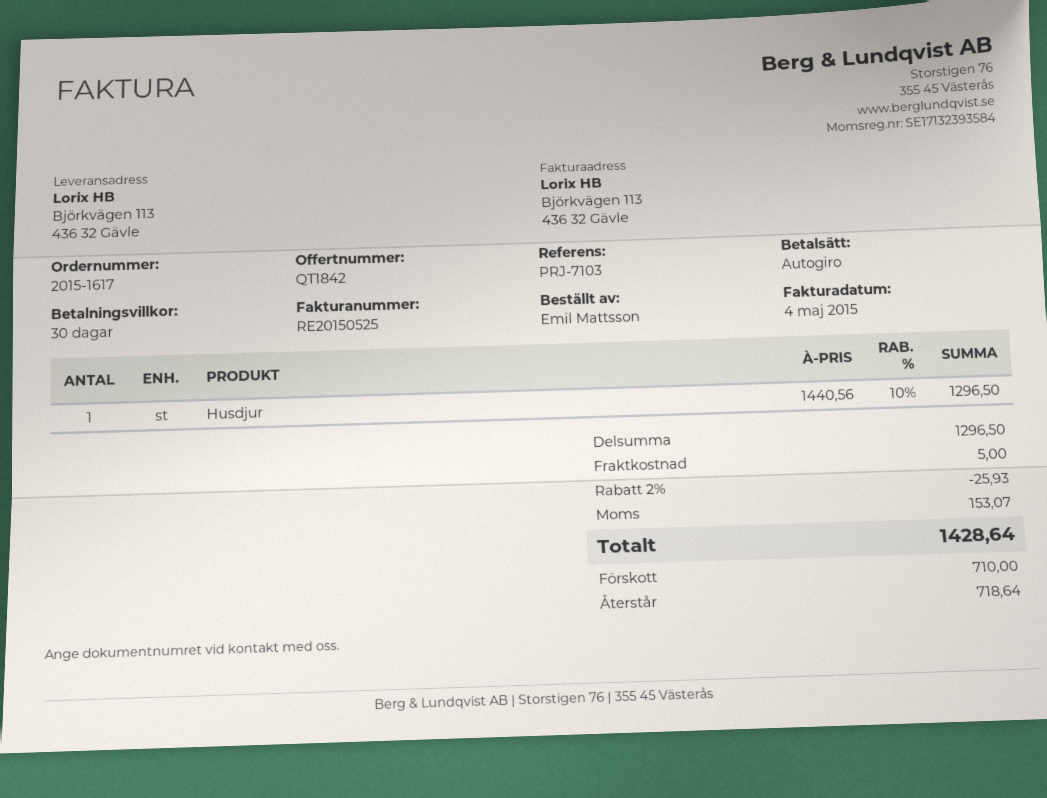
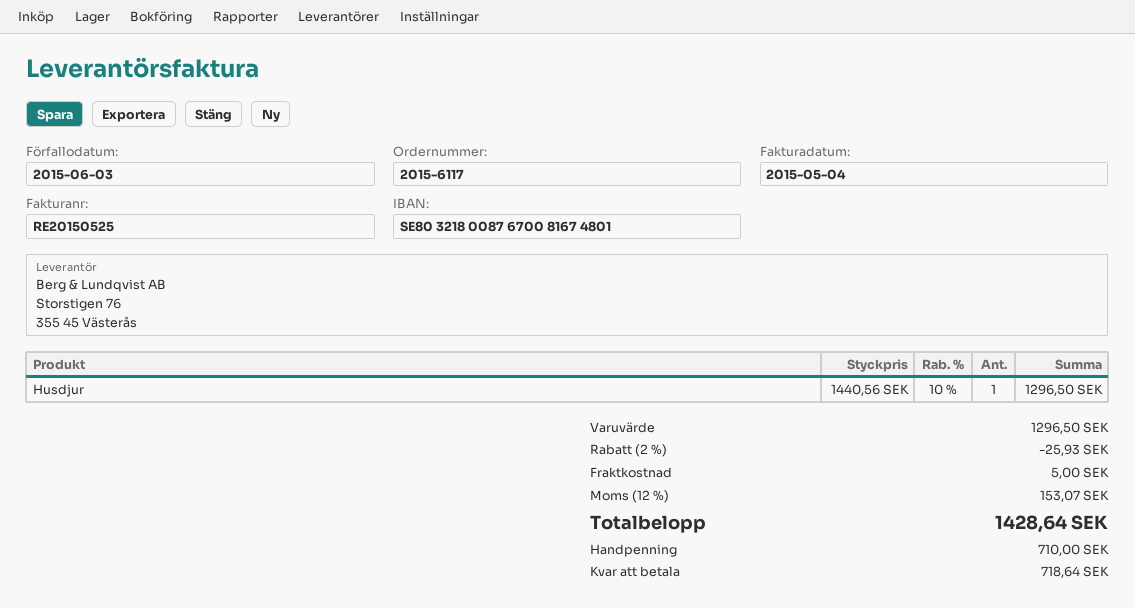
order number: 2015-1617 -> 2015-6117

